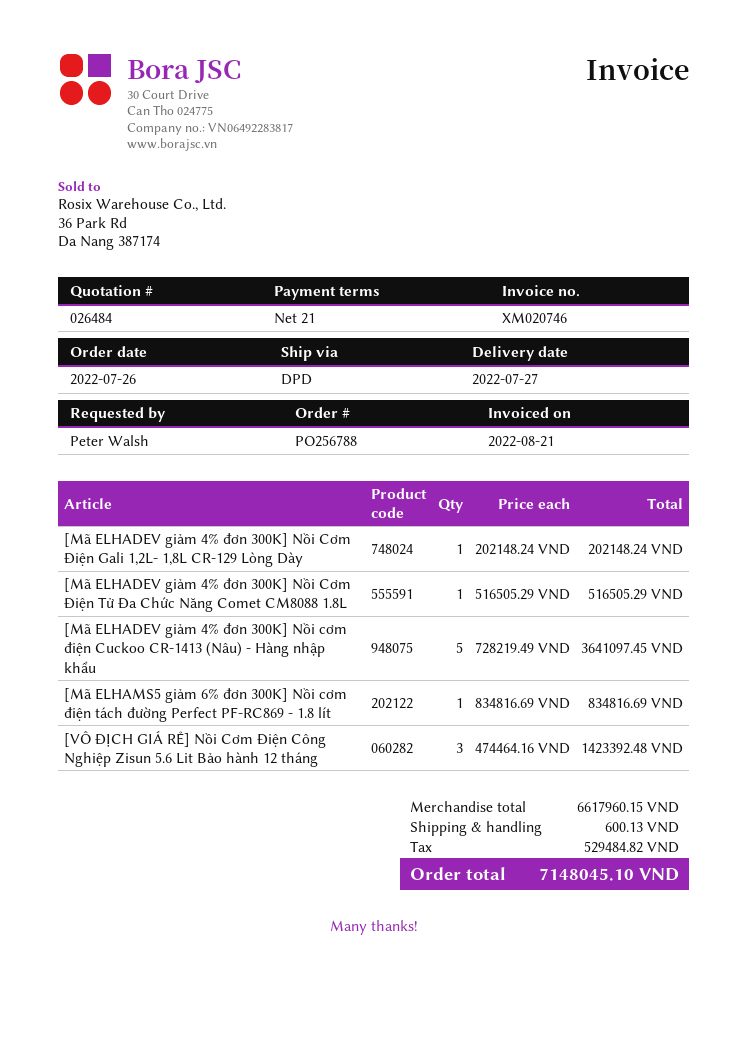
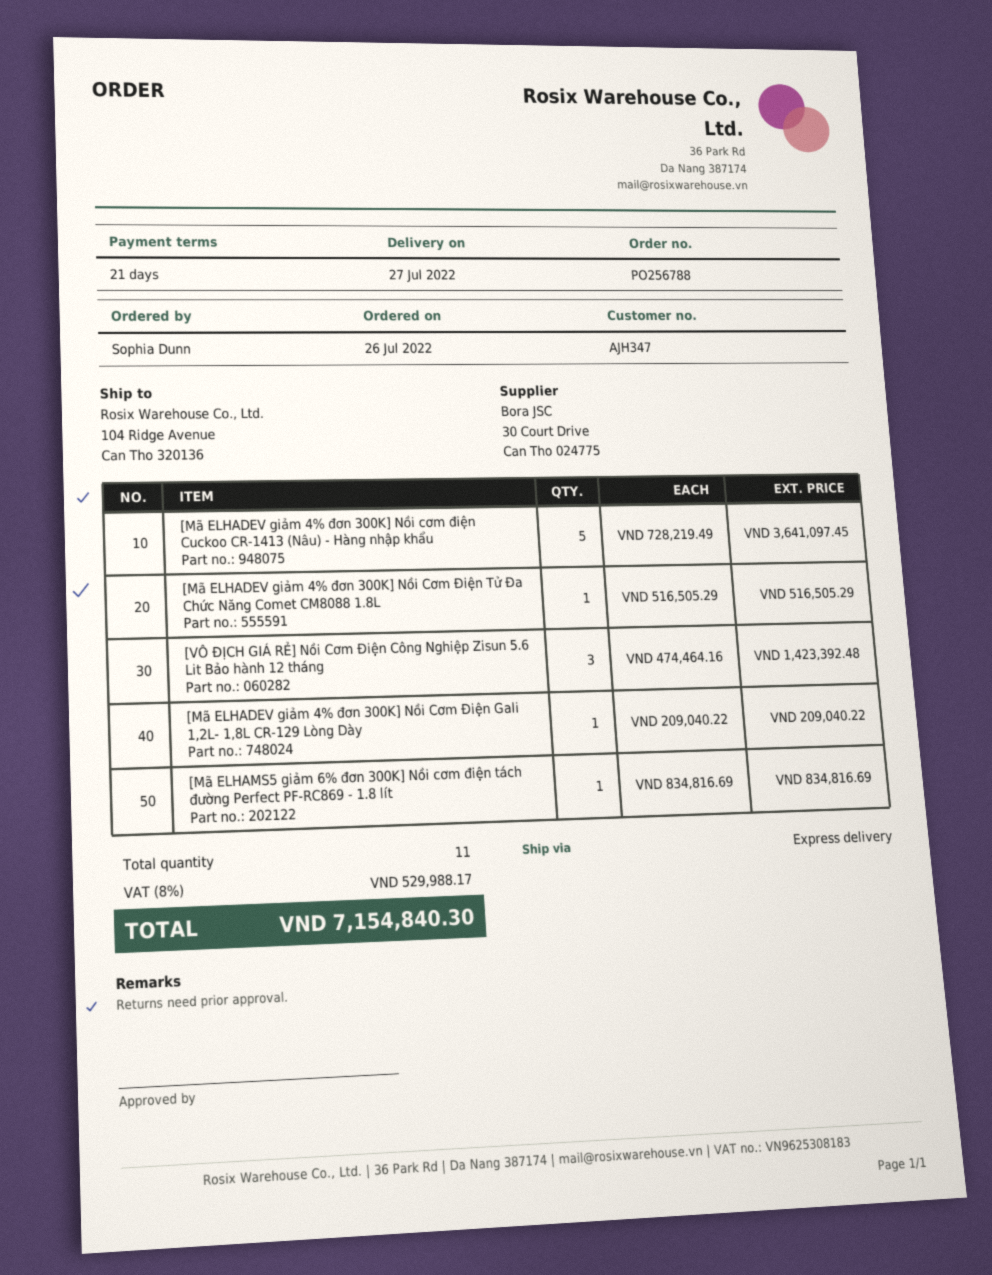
ordered by: Peter Walsh -> Sophia Dunn
shipping method: DPD -> express
[Mã ELHADEV giảm 4% đơn 300K] Nồi Cơm Điện Gali 1,2L- 1,8L CR-129 Lòng Dày: 1 x 202148.24 = 202148.24 -> 1 x 209040.22 = 209040.22
shipping: 600.13 -> none
tax: 529484.82 -> 529988.17
total: 7148045.10 -> 7154840.30

